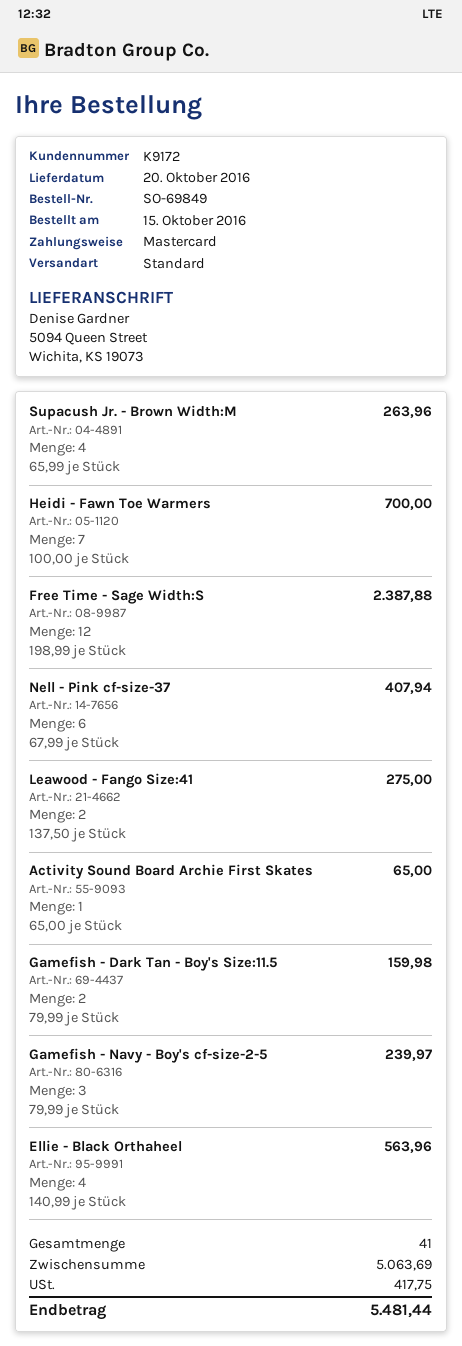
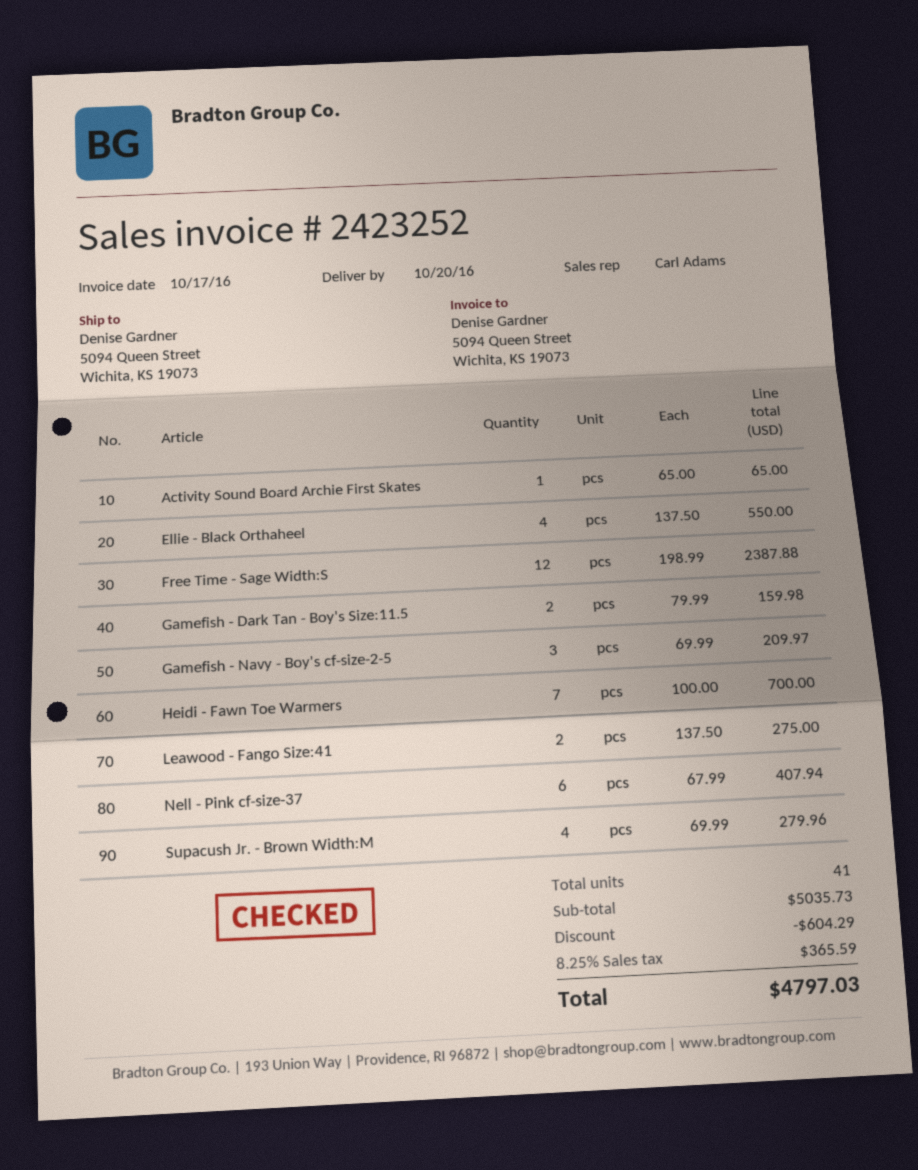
Supacush Jr. - Brown Width:M: 4 x 65.99 = 263.96 -> 4 x 69.99 = 279.96
Gamefish - Navy - Boy's cf-size-2-5: 3 x 79.99 = 239.97 -> 3 x 69.99 = 209.97
Ellie - Black Orthaheel: 4 x 140.99 = 563.96 -> 4 x 137.50 = 550.00
subtotal: 5063.69 -> 5035.73
discount: none -> 604.29
tax: 417.75 -> 365.59
total: 5481.44 -> 4797.03

